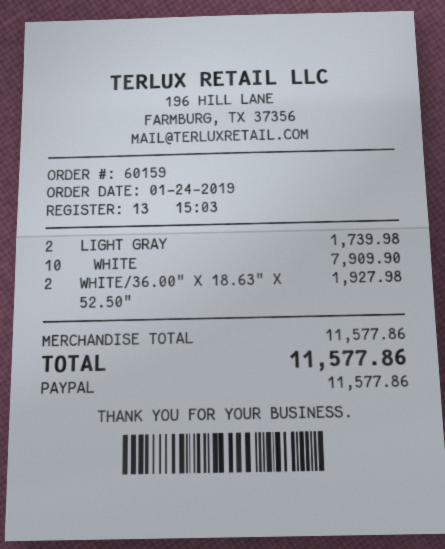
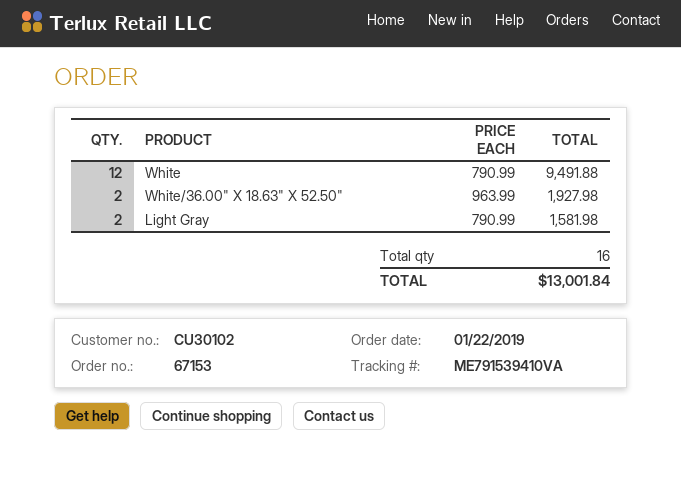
order number: 60159 -> 67153
order date: 2019-01-24 -> 2019-01-22
LIGHT GRAY: 2 for 1739.98 -> 2 for 1581.98
WHITE: 10 for 7909.90 -> 12 for 9491.88
total: 11577.86 -> 13001.84

